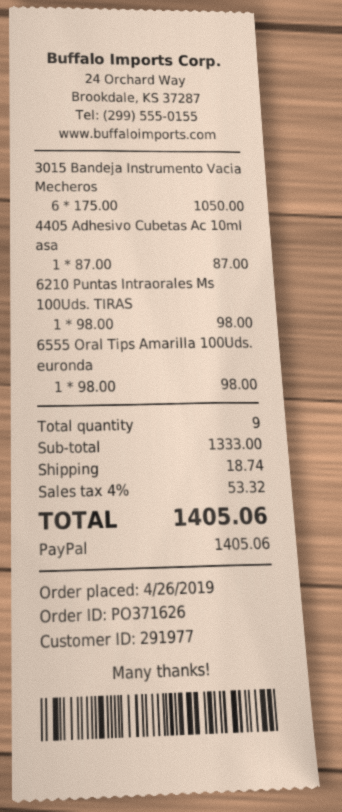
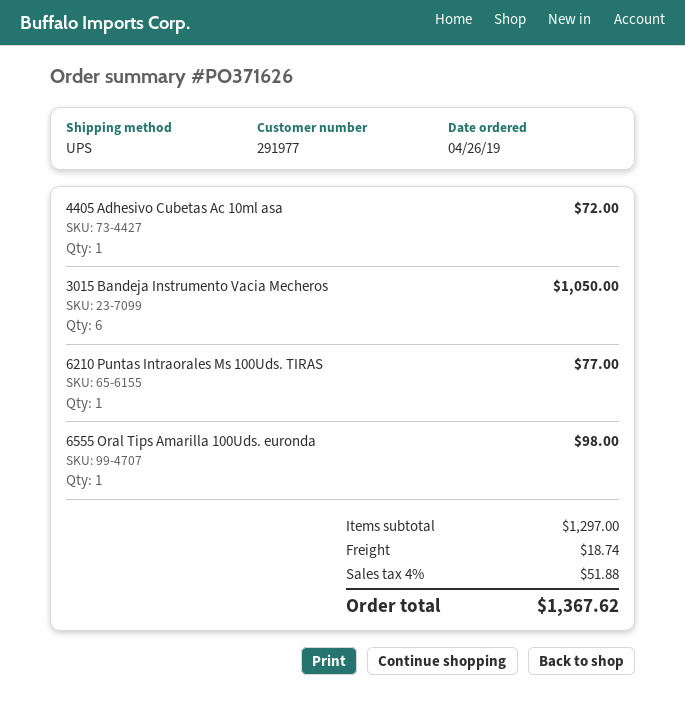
4405 Adhesivo Cubetas Ac 10ml asa: 1 for 87.00 -> 1 for 72.00
6210 Puntas Intraorales Ms 100Uds. TIRAS: 1 for 98.00 -> 1 for 77.00
subtotal: 1333.00 -> 1297.00
tax: 4% = 53.32 -> 4% = 51.88
total: 1405.06 -> 1367.62

